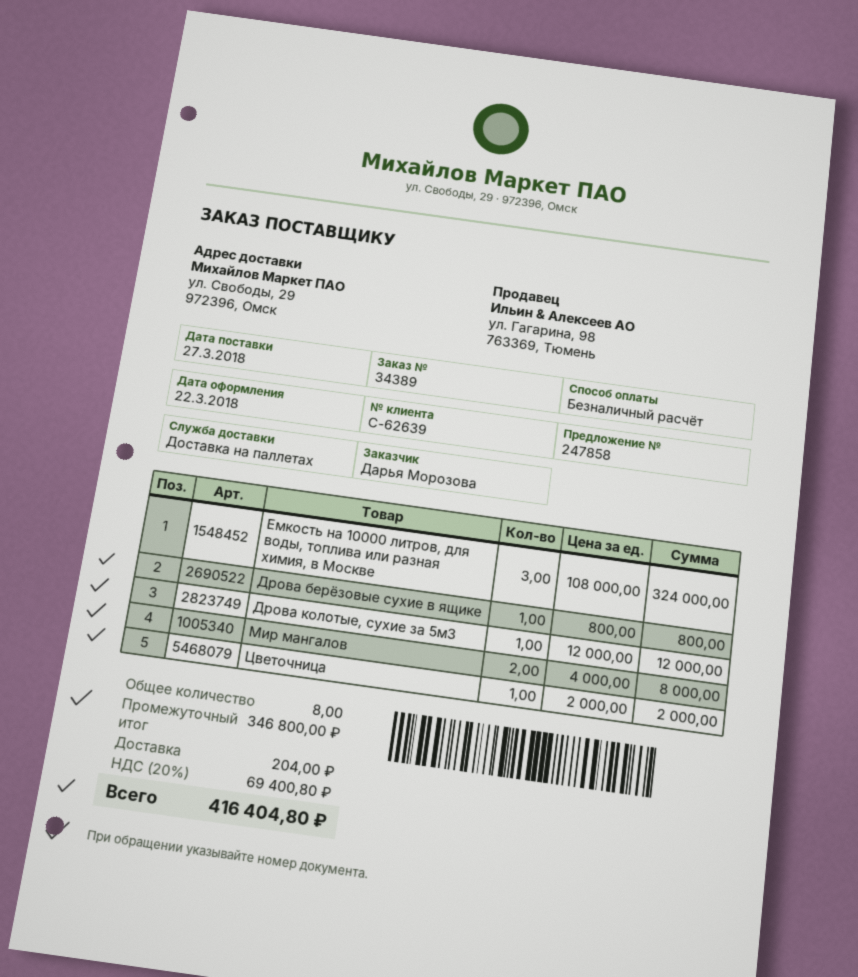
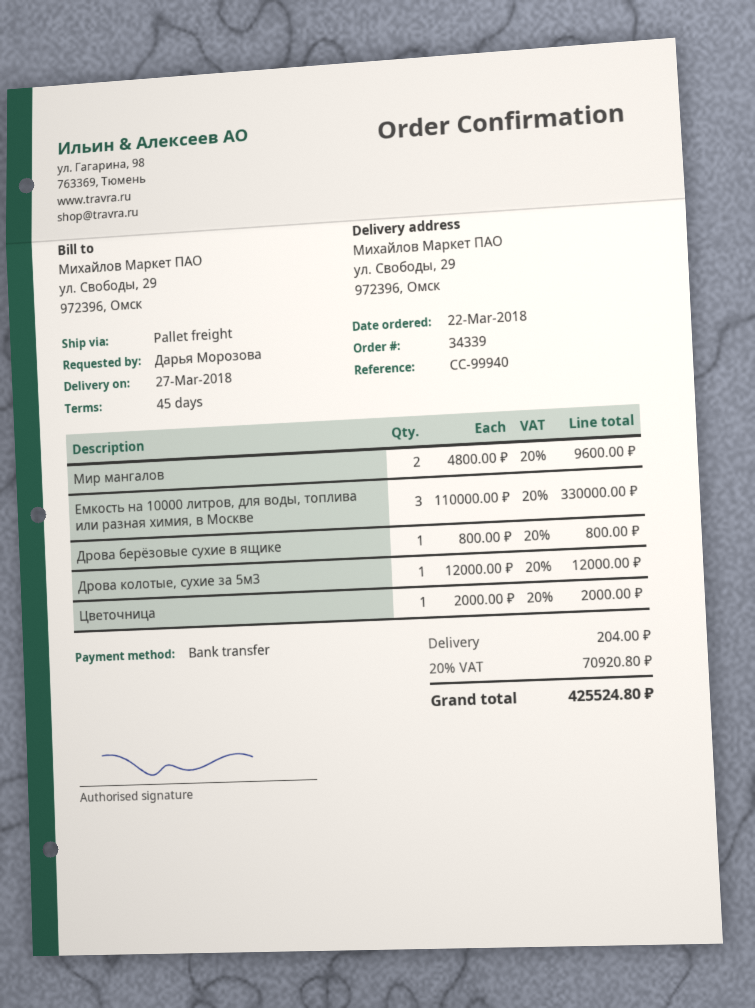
order number: 34389 -> 34339
Емкость на 10000 литров, для воды, топлива или разная химия, в Москве: 3 x 108000.00 = 324000.00 -> 3 x 110000.00 = 330000.00
Мир мангалов: 2 x 4000.00 = 8000.00 -> 2 x 4800.00 = 9600.00
tax: 20% = 69400.80 -> 20% = 70920.80
total: 416404.80 -> 425524.80

